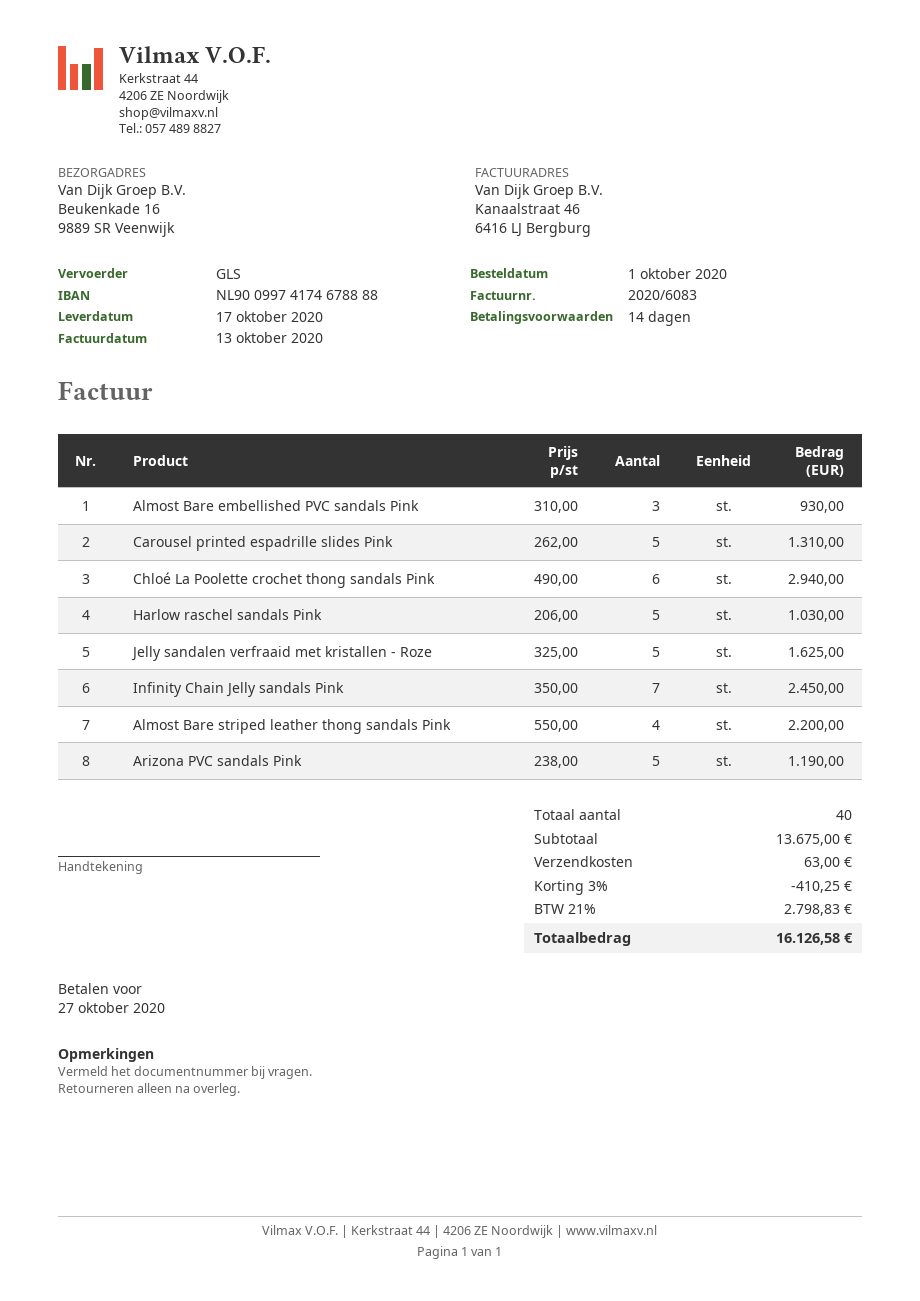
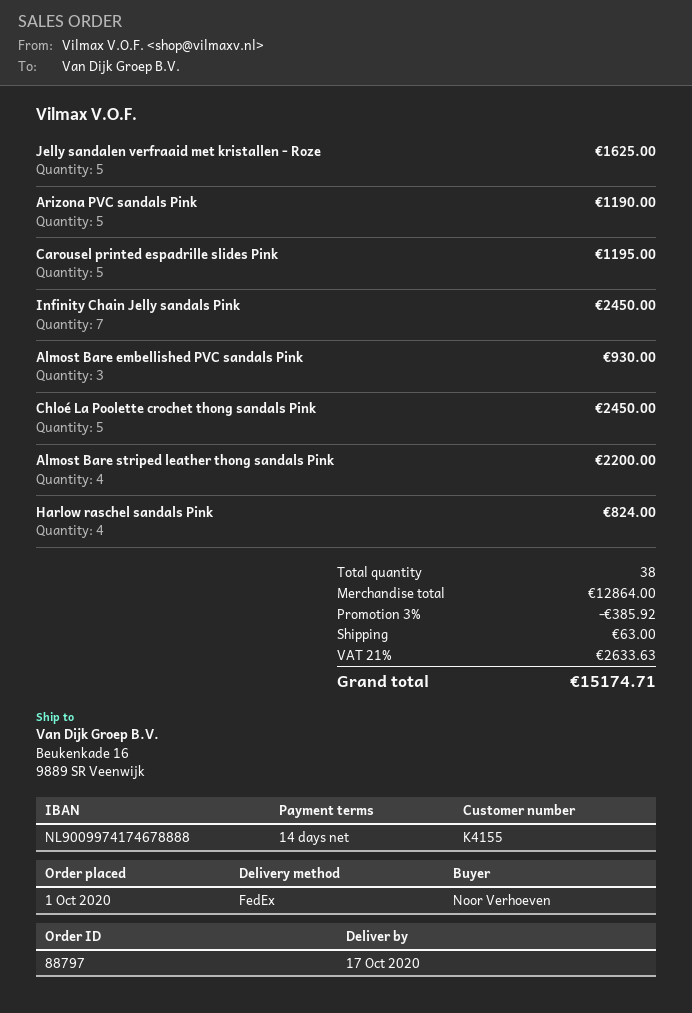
shipping method: GLS -> FedEx
Carousel printed espadrille slides Pink: 5 for 1310.00 -> 5 for 1195.00
Chloé La Poolette crochet thong sandals Pink: 6 for 2940.00 -> 5 for 2450.00
Harlow raschel sandals Pink: 5 for 1030.00 -> 4 for 824.00
total quantity: 40 -> 38
subtotal: 13675.00 -> 12864.00
discount: 3% = 410.25 -> 3% = 385.92
tax: 21% = 2798.83 -> 21% = 2633.63
total: 16126.58 -> 15174.71

